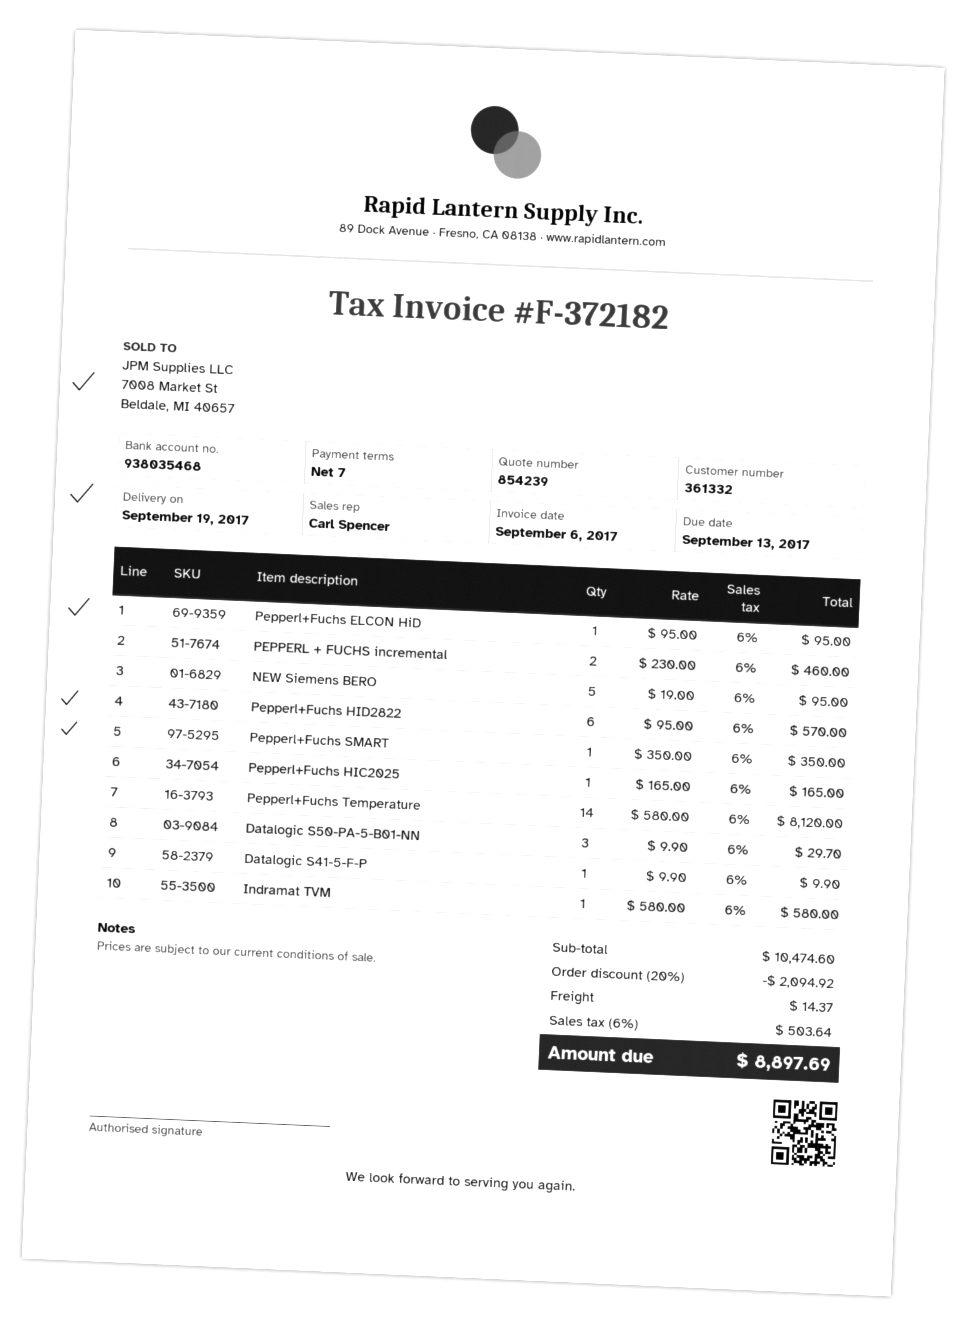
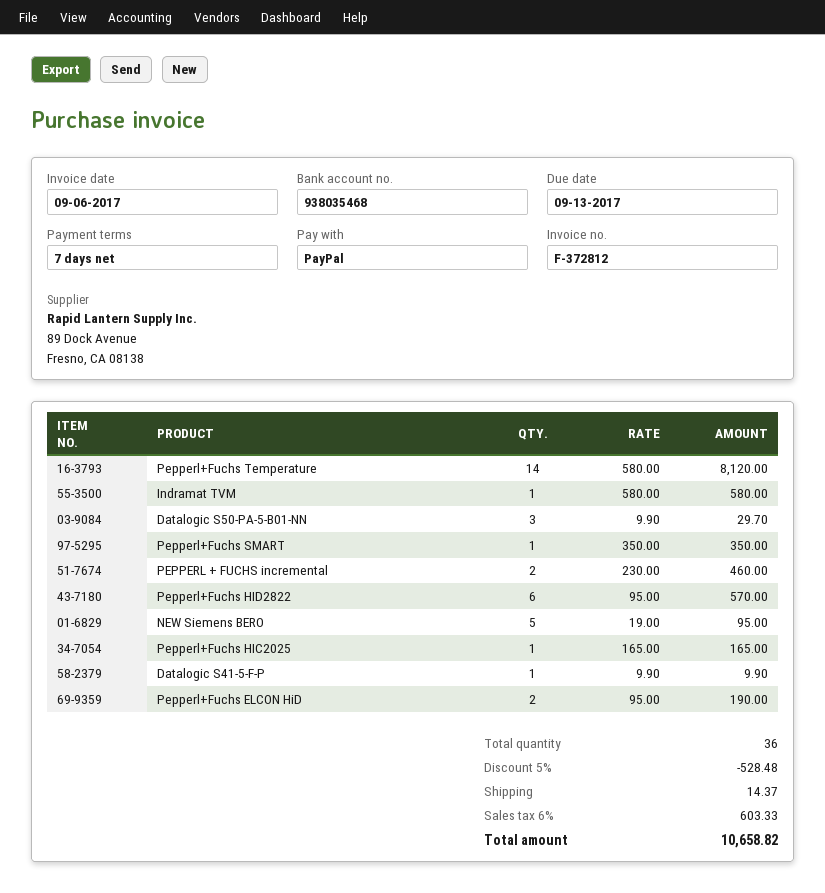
invoice number: F-372182 -> F-372812
Pepperl+Fuchs ELCON HiD: 1 x 95.00 = 95.00 -> 2 x 95.00 = 190.00
discount: 20% = 2094.92 -> 5% = 528.48
tax: 6% = 503.64 -> 6% = 603.33
total: 8897.69 -> 10658.82

